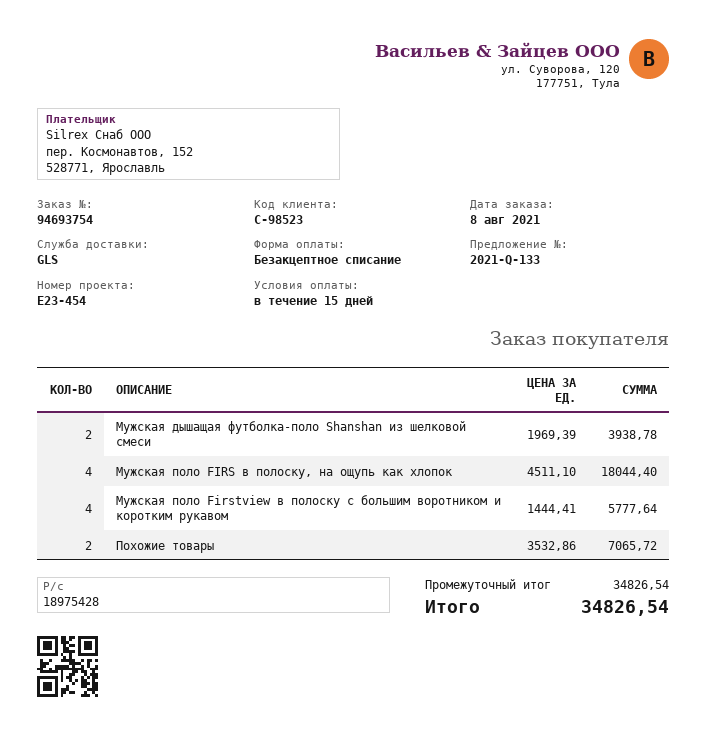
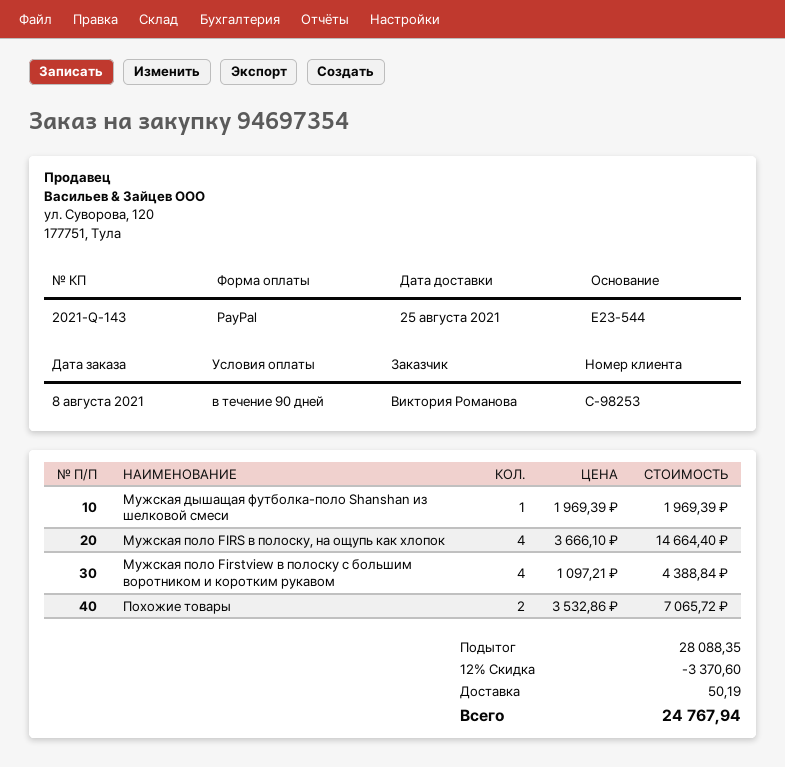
quote number: 2021-Q-133 -> 2021-Q-143
order number: 94693754 -> 94697354
payment terms: 15 days -> 90 days
customer number: C-98523 -> C-98253
reference: E23-454 -> E23-544
payment method: direct debit -> PayPal
Мужская дышащая футболка-поло Shanshan из шелковой смеси: 2 x 1969.39 = 3938.78 -> 1 x 1969.39 = 1969.39
Мужская поло FIRS в полоску, на ощупь как хлопок: 4 x 4511.10 = 18044.40 -> 4 x 3666.10 = 14664.40
Мужская поло Firstview в полоску с большим воротником и коротким рукавом: 4 x 1444.41 = 5777.64 -> 4 x 1097.21 = 4388.84
subtotal: 34826.54 -> 28088.35
discount: none -> 12% = 3370.60
shipping: none -> 50.19
total: 34826.54 -> 24767.94

